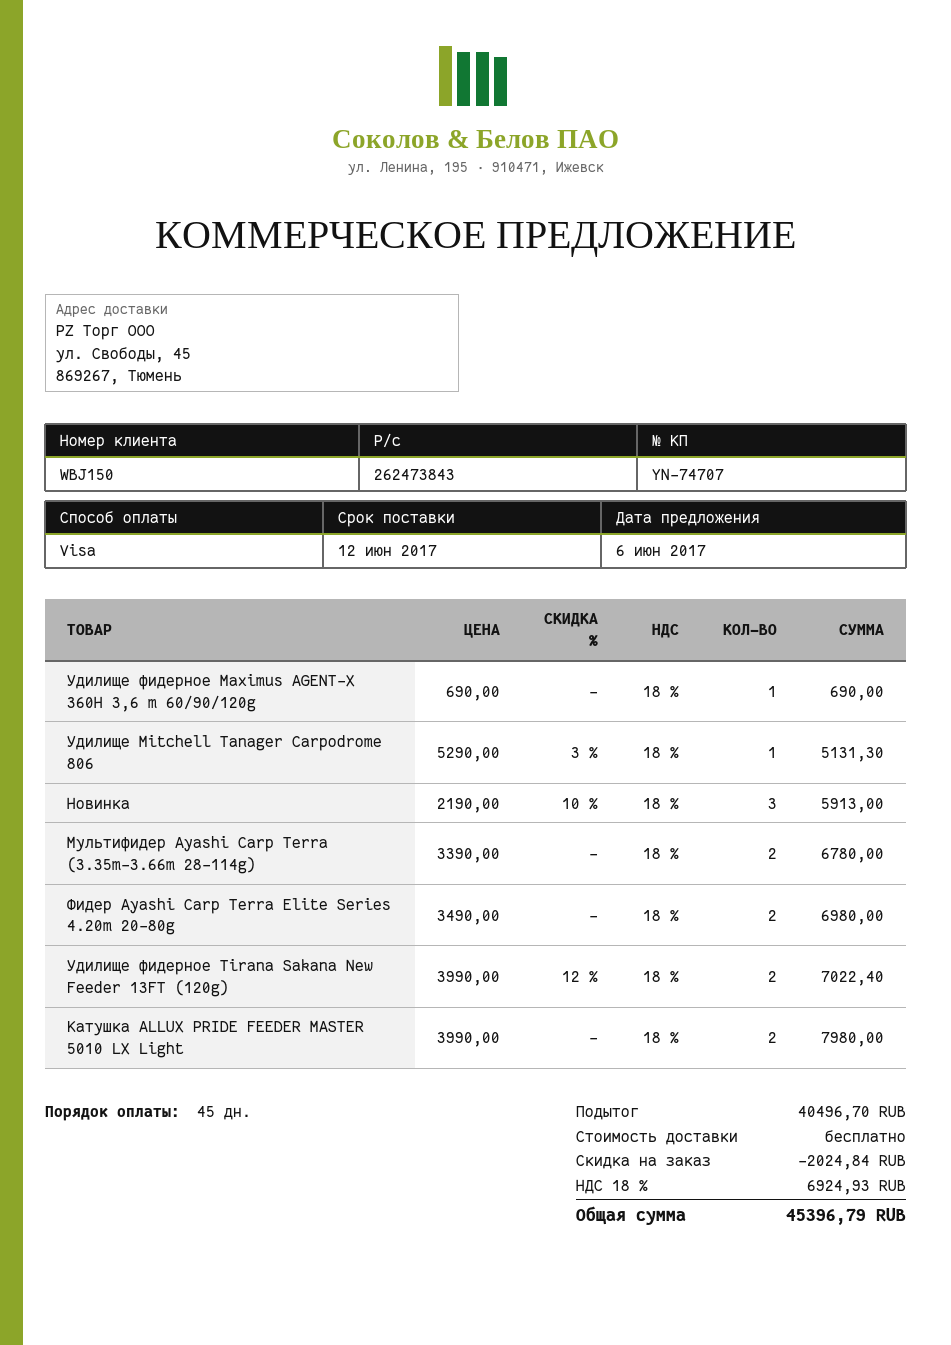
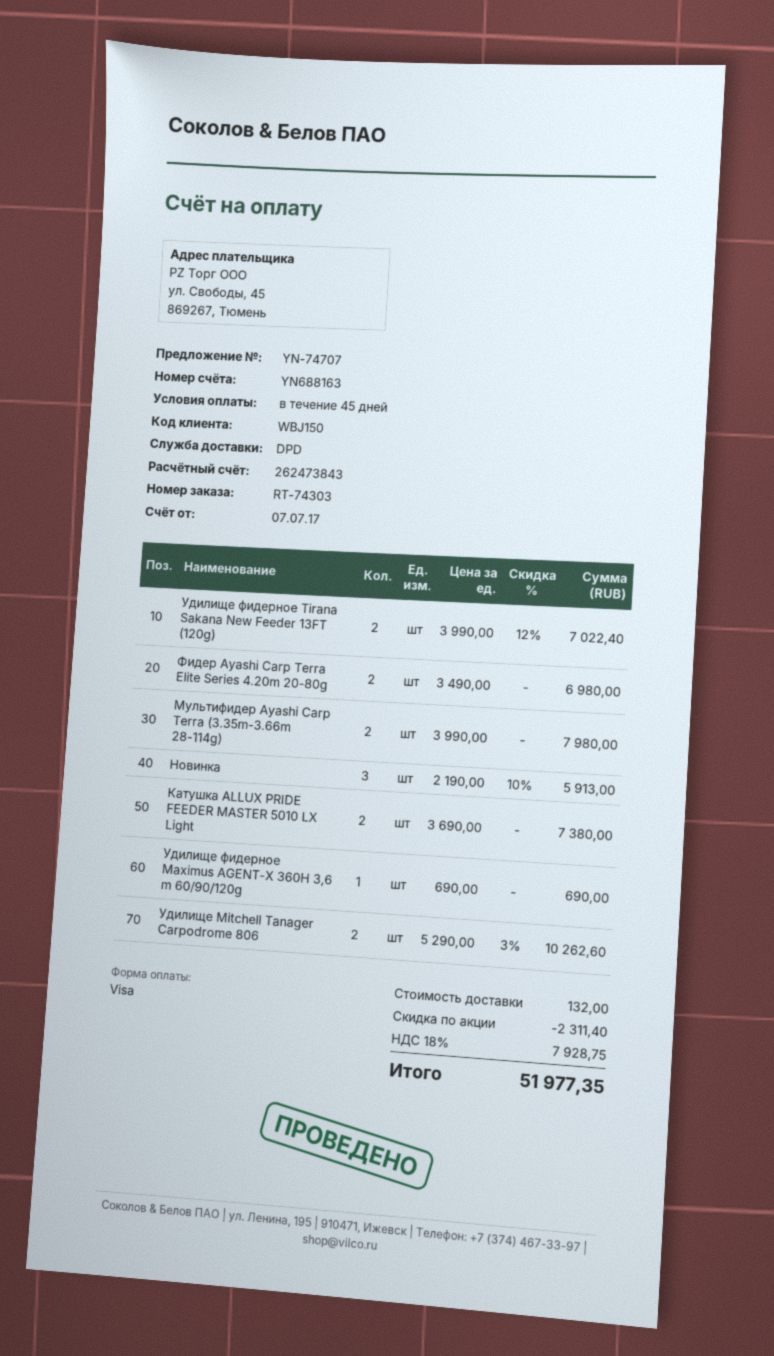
Удилище Mitchell Tanager Carpodrome 806: 1 x 5290.00 - 3% = 5131.30 -> 2 x 5290.00 - 3% = 10262.60
Мультифидер Ayashi Carp Terra (3.35m-3.66m 28-114g): 2 x 3390.00 = 6780.00 -> 2 x 3990.00 = 7980.00
Катушка ALLUX PRIDE FEEDER MASTER 5010 LX Light: 2 x 3990.00 = 7980.00 -> 2 x 3690.00 = 7380.00
discount: 2024.84 -> 2311.40
shipping: 0.00 -> 132.00
tax: 18% = 6924.93 -> 18% = 7928.75
total: 45396.79 -> 51977.35

